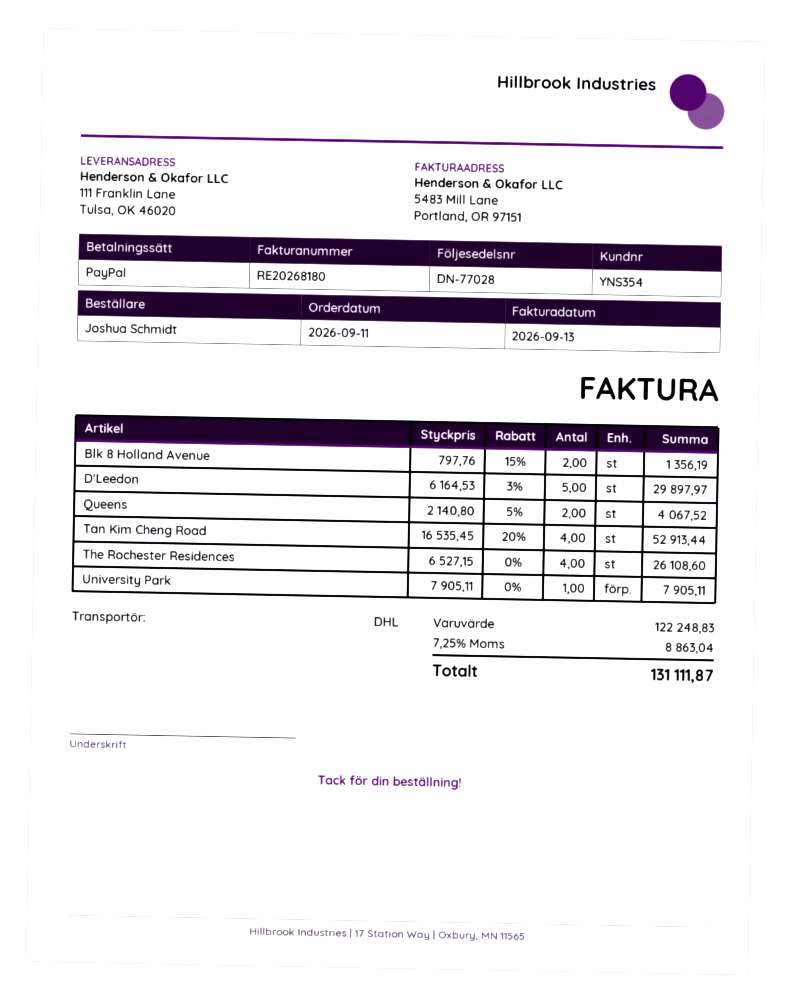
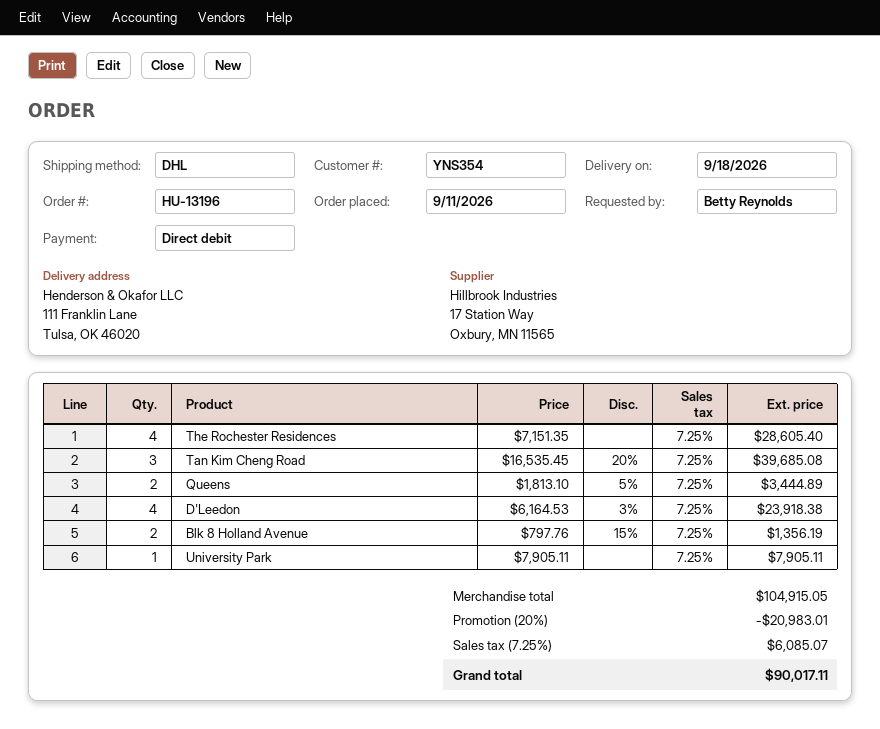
ordered by: Joshua Schmidt -> Betty Reynolds
payment method: PayPal -> direct debit
D'Leedon: 5 x 6164.53 - 3% = 29897.97 -> 4 x 6164.53 - 3% = 23918.38
Queens: 2 x 2140.80 - 5% = 4067.52 -> 2 x 1813.10 - 5% = 3444.89
Tan Kim Cheng Road: 4 x 16535.45 - 20% = 52913.44 -> 3 x 16535.45 - 20% = 39685.08
The Rochester Residences: 4 x 6527.15 = 26108.60 -> 4 x 7151.35 = 28605.40
subtotal: 122248.83 -> 104915.05
discount: none -> 20% = 20983.01
tax: 7.25% = 8863.04 -> 7.25% = 6085.07
total: 131111.87 -> 90017.11

